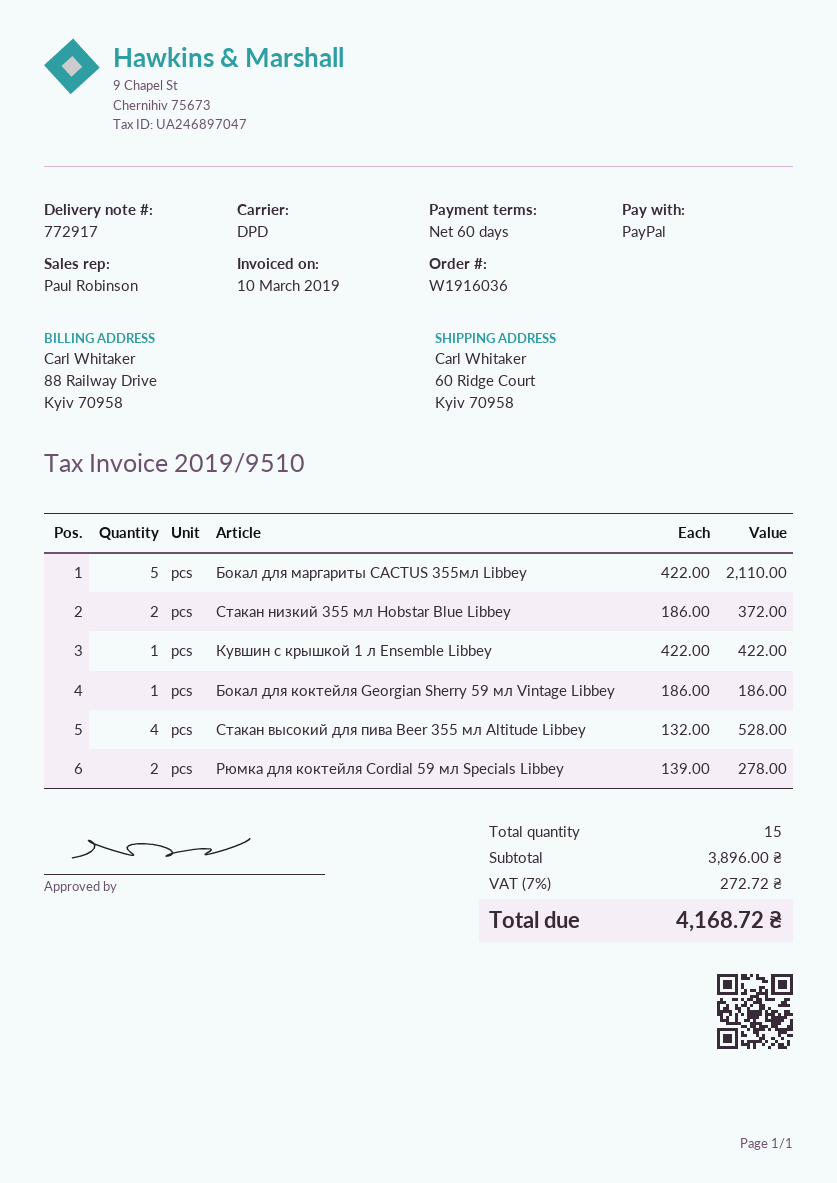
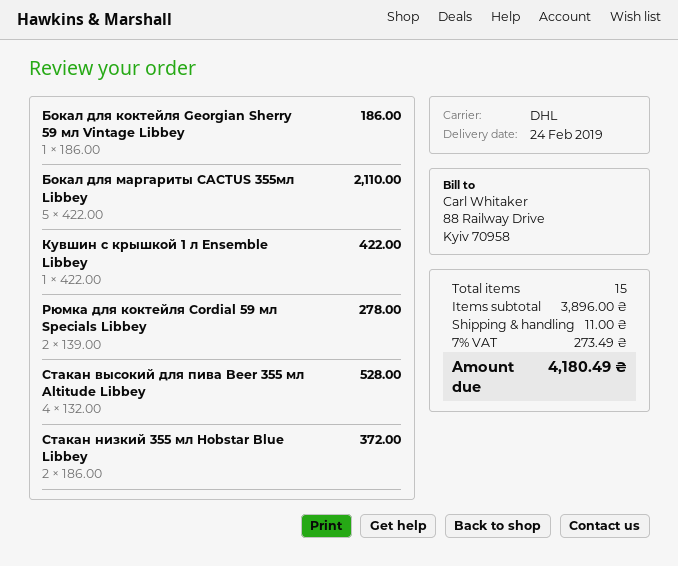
shipping method: DPD -> DHL
shipping: none -> 11.00
tax: 7% = 272.72 -> 7% = 273.49
total: 4168.72 -> 4180.49

